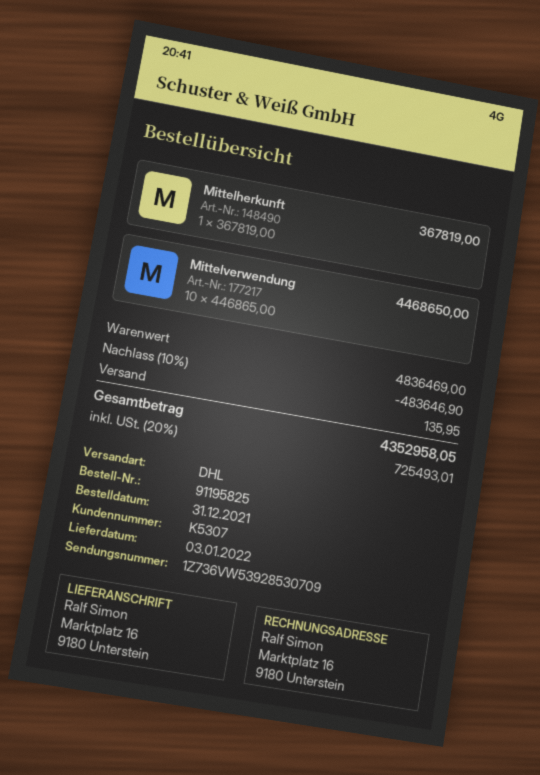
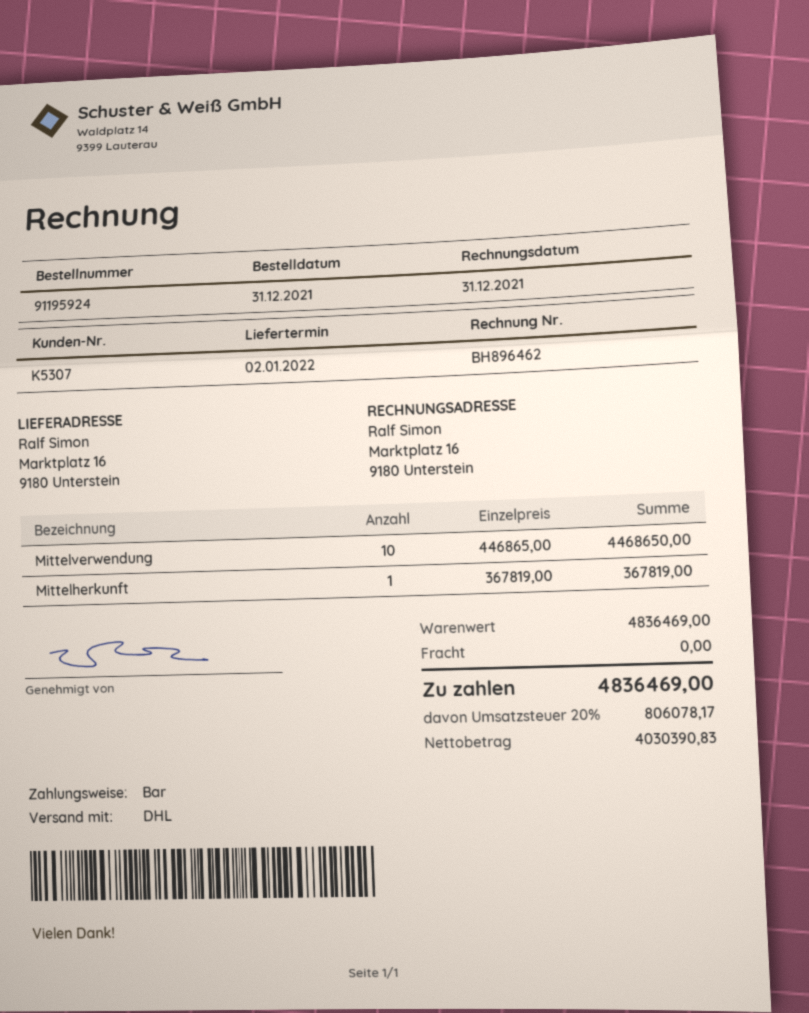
order number: 91195825 -> 91195924
delivery date: 2022-01-03 -> 2022-01-02
discount: 10% = 483646.90 -> none
shipping: 135.95 -> 0.00
tax: 20% = 725493.01 -> 20% = 806078.17
total: 4352958.05 -> 4836469.00

